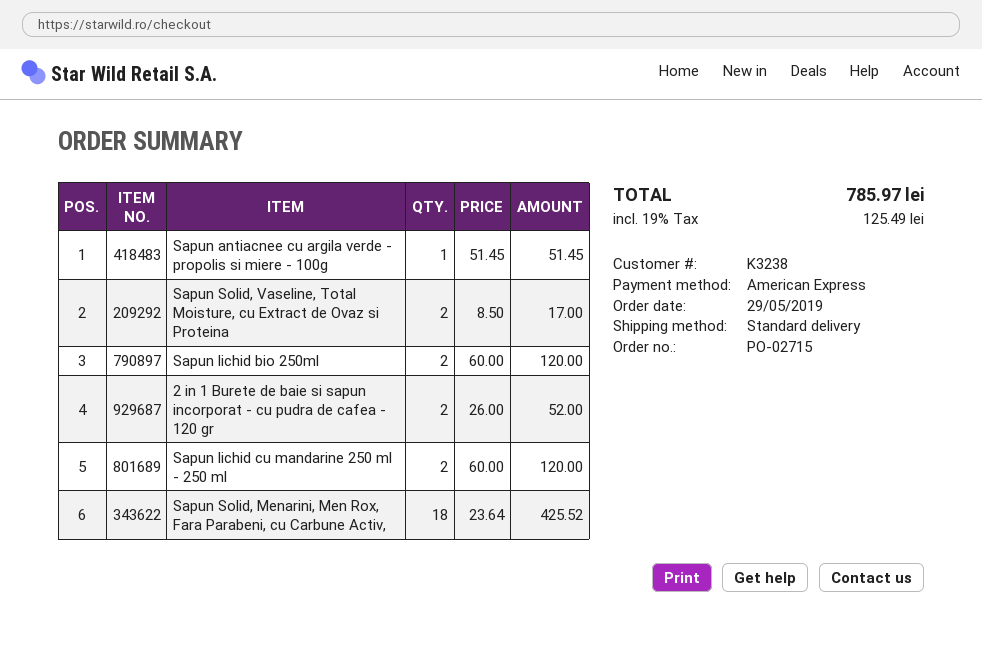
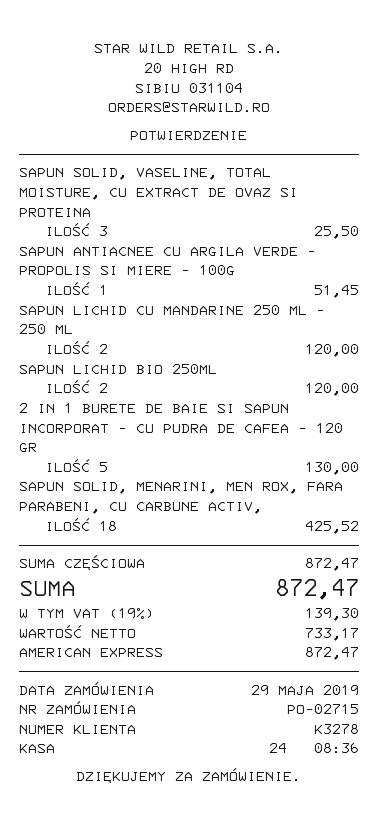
customer number: K3238 -> K3278
Sapun Solid, Vaseline, Total Moisture, cu Extract de Ovaz si Proteina: 2 for 17.00 -> 3 for 25.50
2 in 1 Burete de baie si sapun incorporat - cu pudra de cafea - 120 gr: 2 for 52.00 -> 5 for 130.00
tax: 19% = 125.49 -> 19% = 139.30
total: 785.97 -> 872.47

